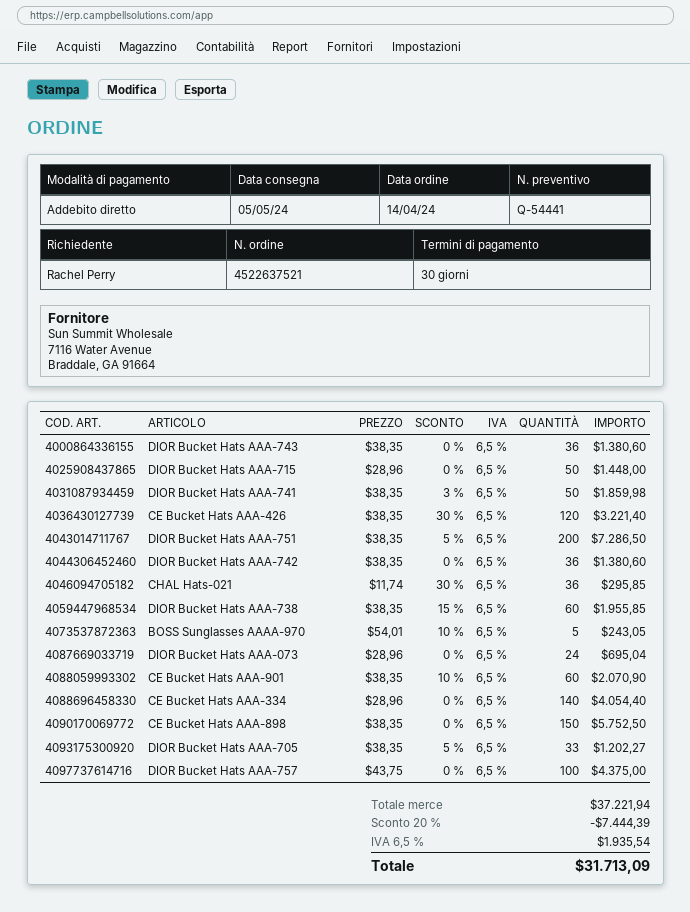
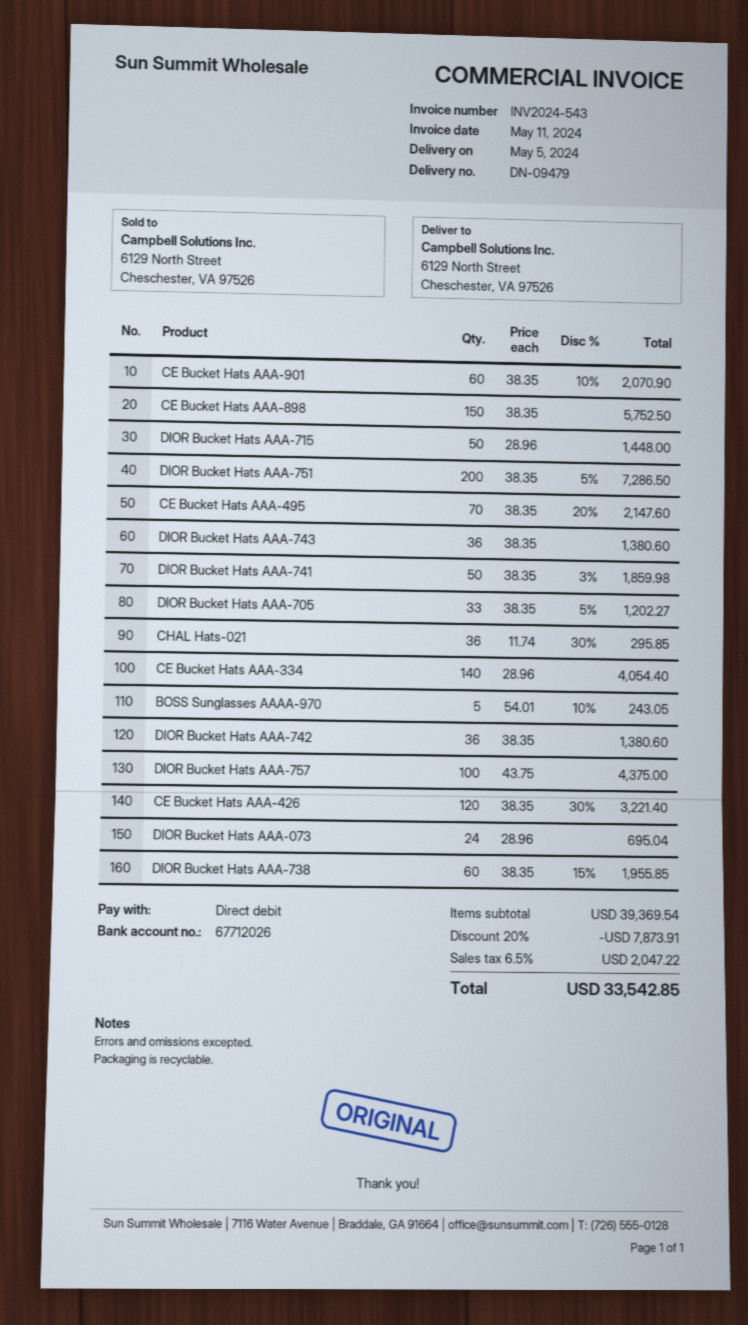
CE Bucket Hats AAA-495: none -> 70 x 38.35 - 20% = 2147.60
subtotal: 37221.94 -> 39369.54
discount: 20% = 7444.39 -> 20% = 7873.91
tax: 6.5% = 1935.54 -> 6.5% = 2047.22
total: 31713.09 -> 33542.85

